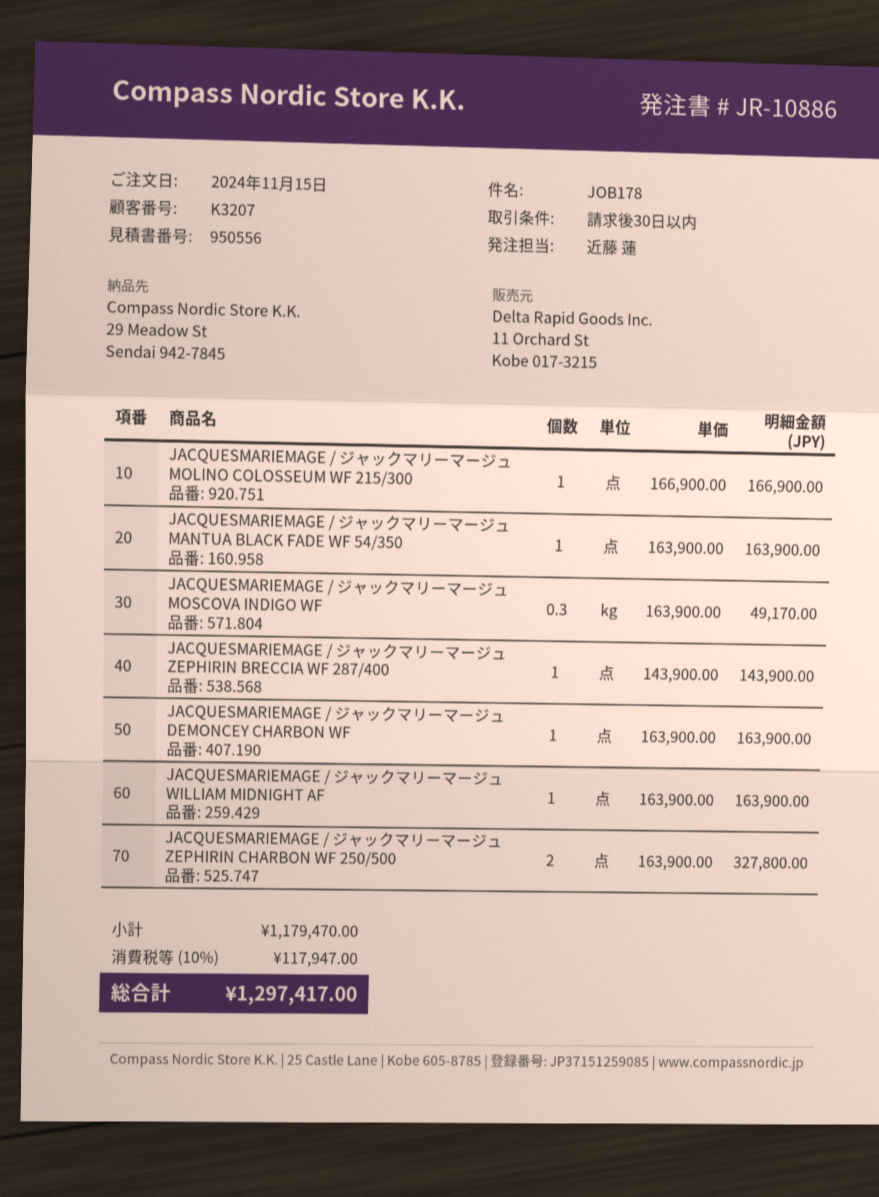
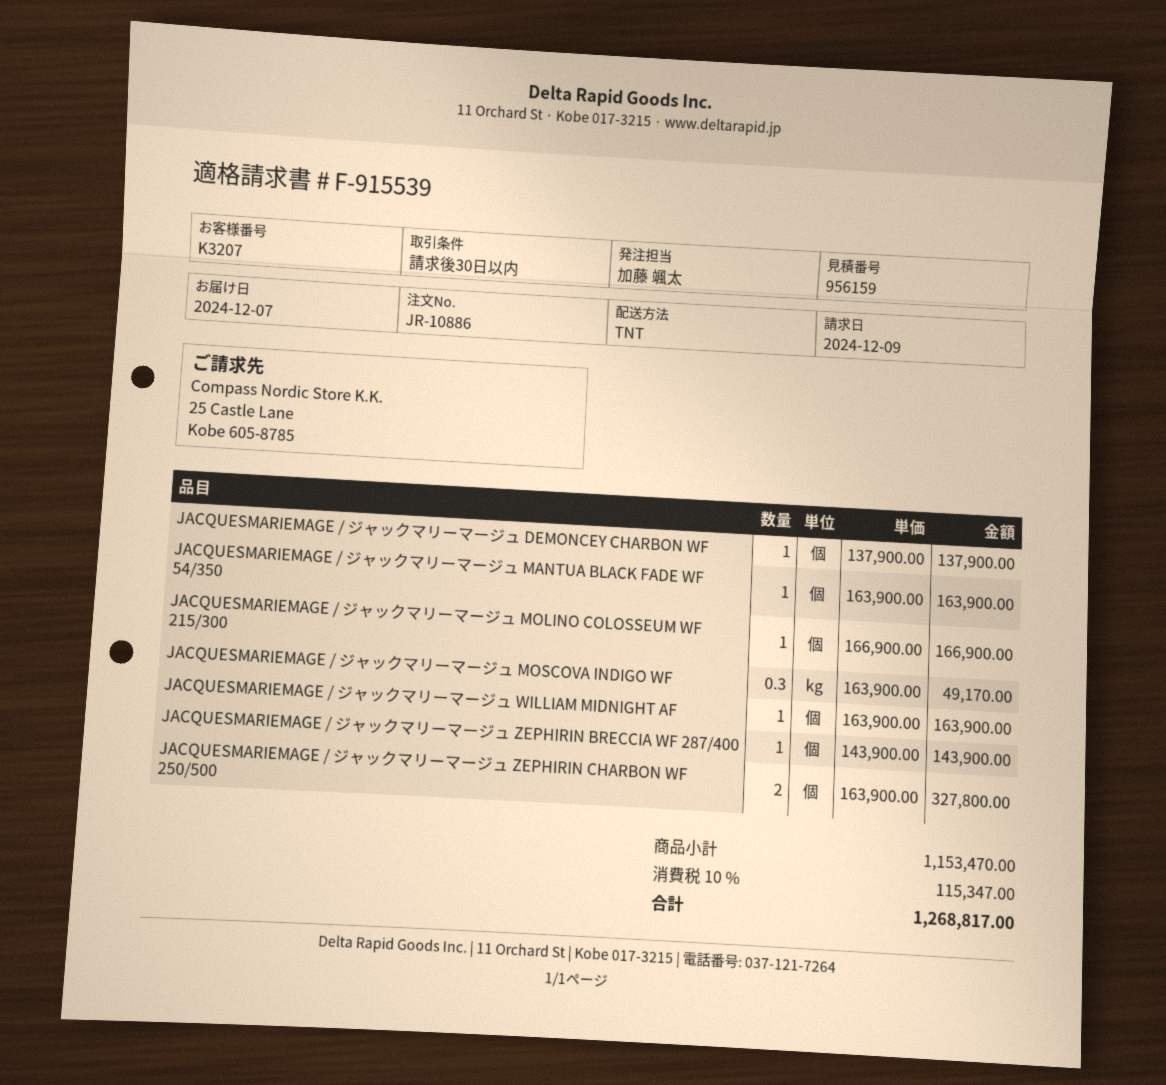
quote number: 950556 -> 956159
ordered by: 近藤 蓮 -> 加藤 颯太
JACQUESMARIEMAGE / ジャックマリーマージュ DEMONCEY CHARBON WF: 1 x 163900.00 = 163900.00 -> 1 x 137900.00 = 137900.00
subtotal: 1179470.00 -> 1153470.00
tax: 10% = 117947.00 -> 10% = 115347.00
total: 1297417.00 -> 1268817.00

